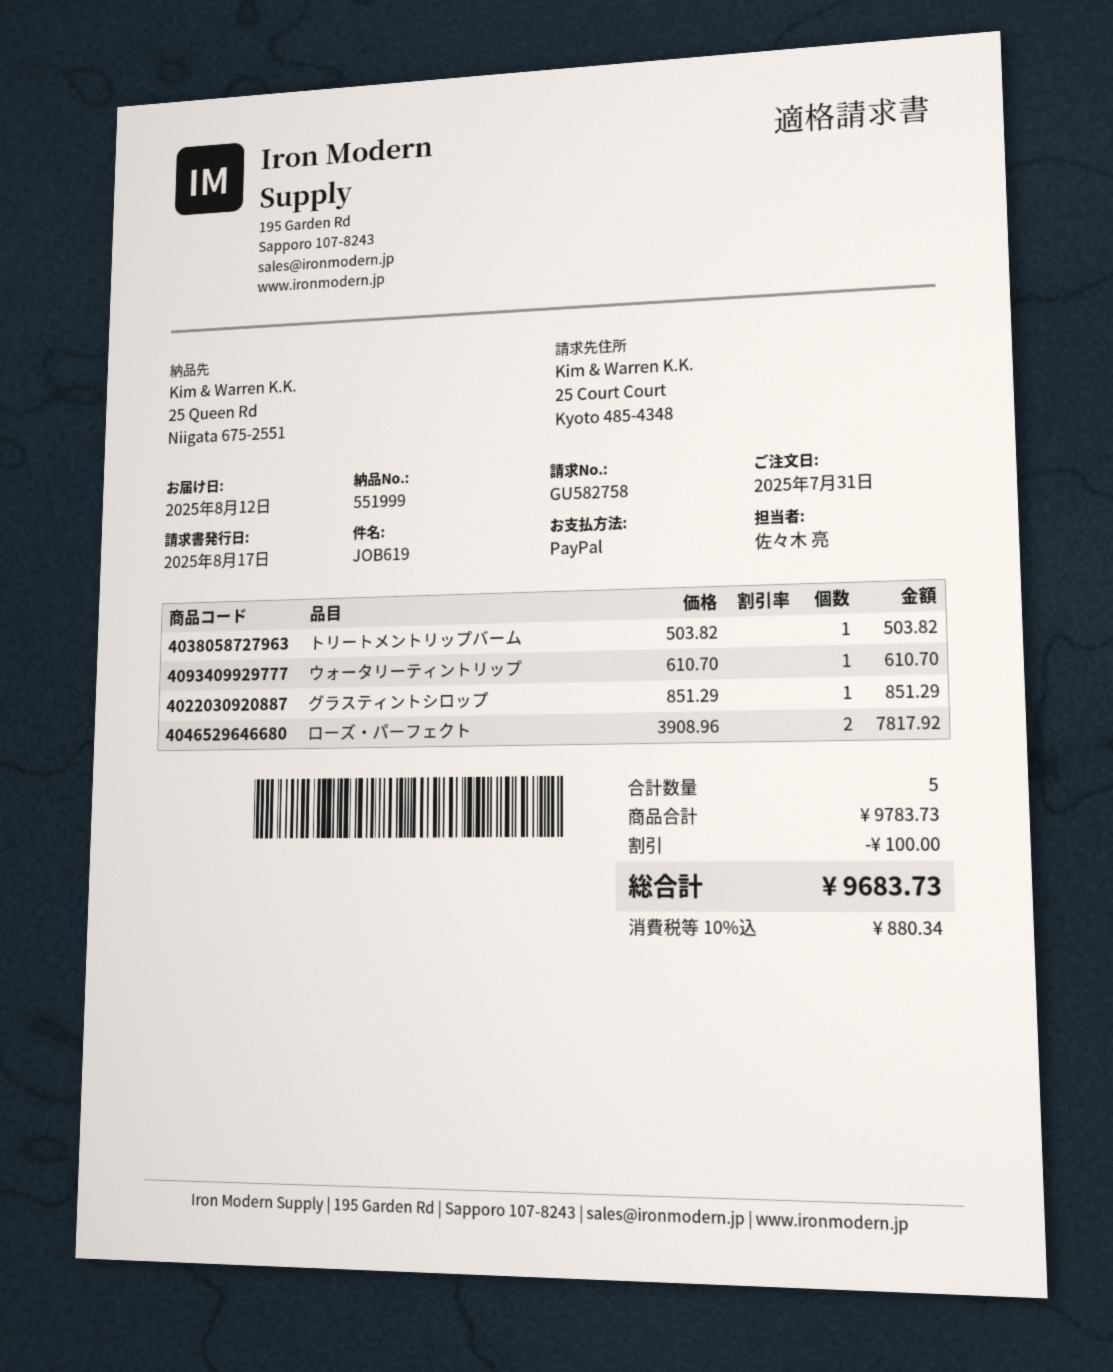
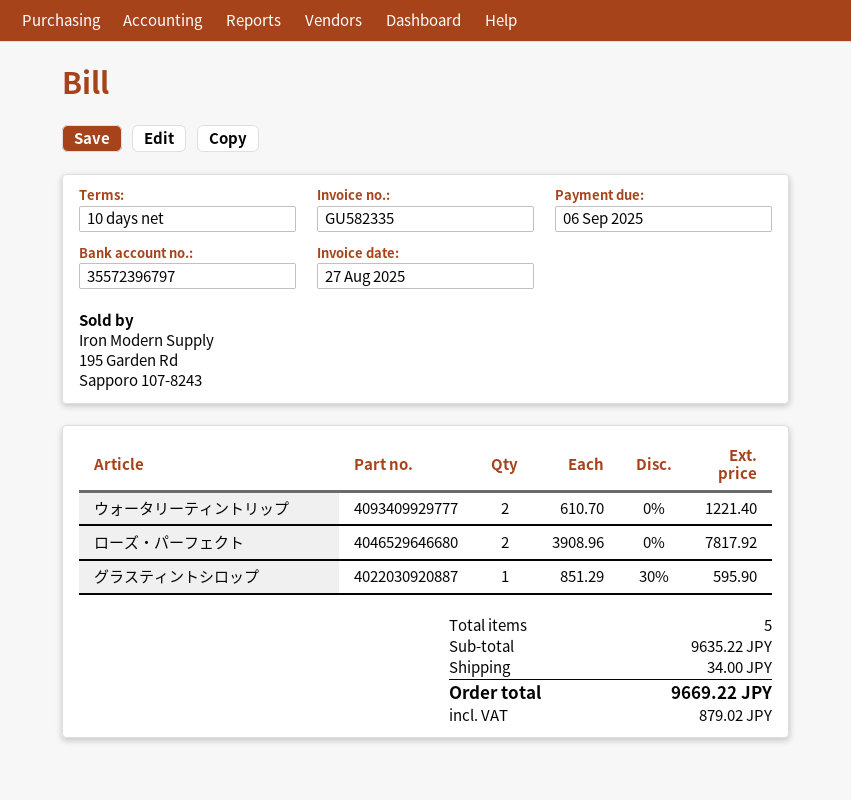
invoice number: GU582758 -> GU582335
invoice date: 2025-08-17 -> 2025-08-27
トリートメントリップバーム: 1 x 503.82 = 503.82 -> none
ウォータリーティントリップ: 1 x 610.70 = 610.70 -> 2 x 610.70 = 1221.40
グラスティントシロップ: 1 x 851.29 = 851.29 -> 1 x 851.29 - 30% = 595.90
subtotal: 9783.73 -> 9635.22
discount: 100.00 -> none
shipping: none -> 34.00
tax: 880.34 -> 879.02
total: 9683.73 -> 9669.22

